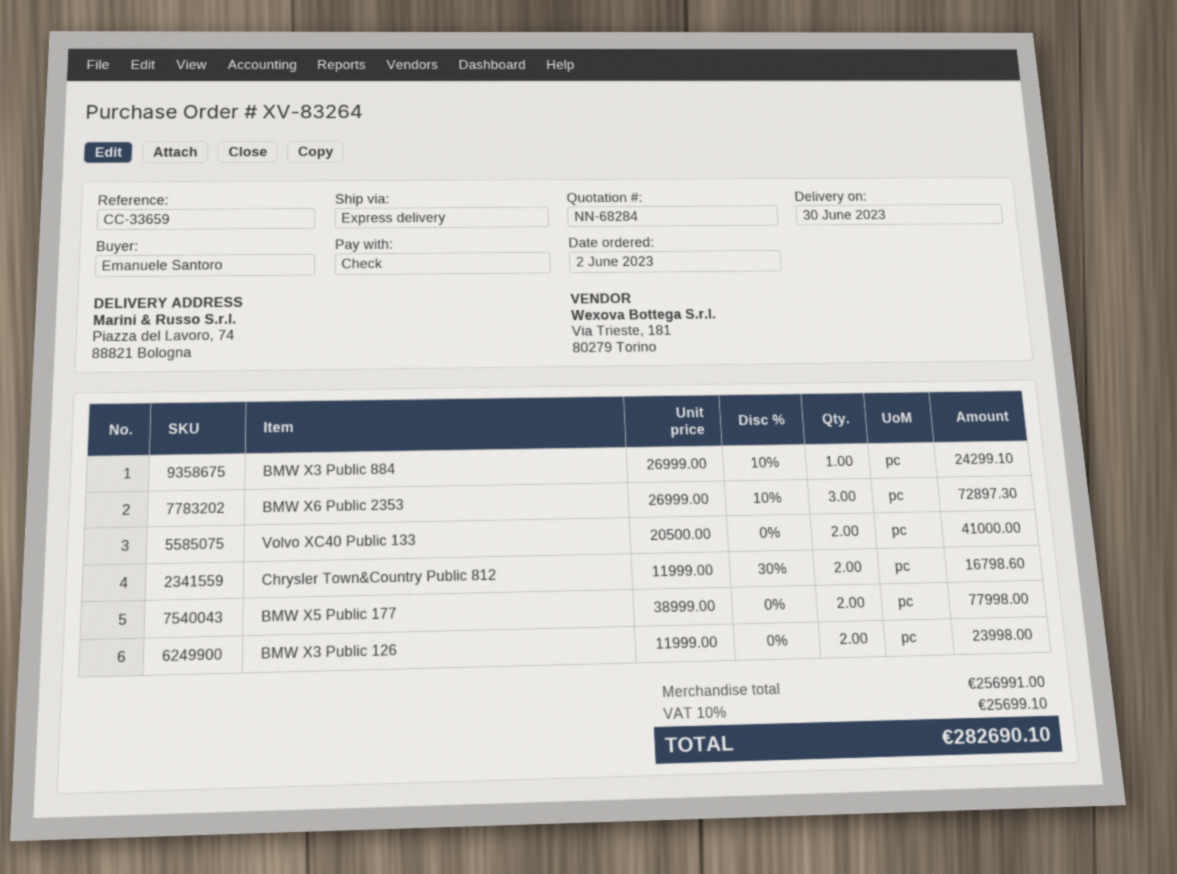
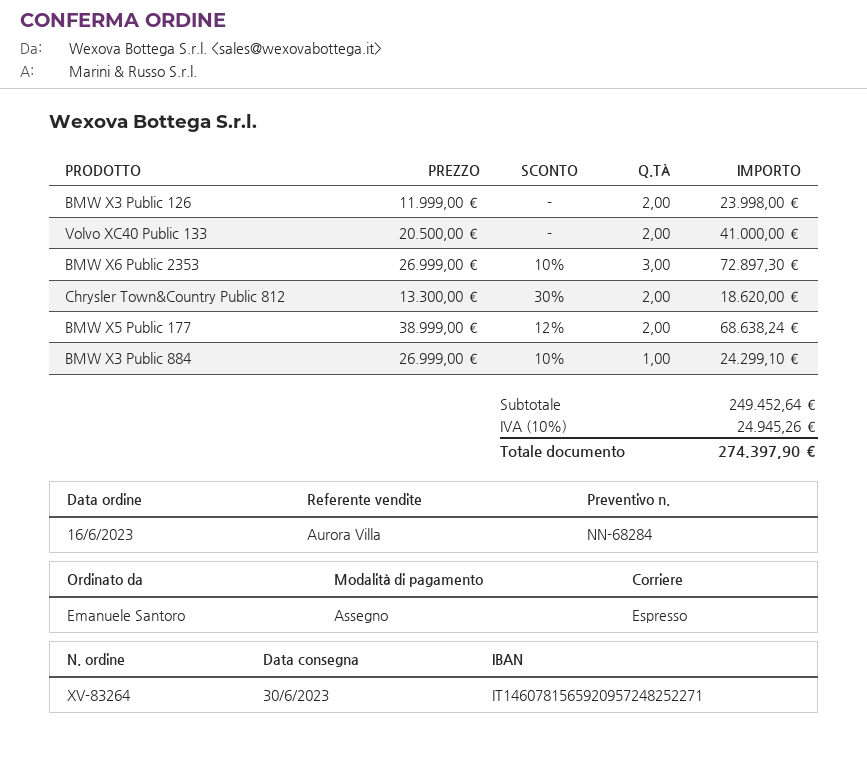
order date: 2023-06-02 -> 2023-06-16
Chrysler Town&Country Public 812: 2 x 11999.00 - 30% = 16798.60 -> 2 x 13300.00 - 30% = 18620.00
BMW X5 Public 177: 2 x 38999.00 = 77998.00 -> 2 x 38999.00 - 12% = 68638.24
subtotal: 256991.00 -> 249452.64
tax: 10% = 25699.10 -> 10% = 24945.26
total: 282690.10 -> 274397.90

